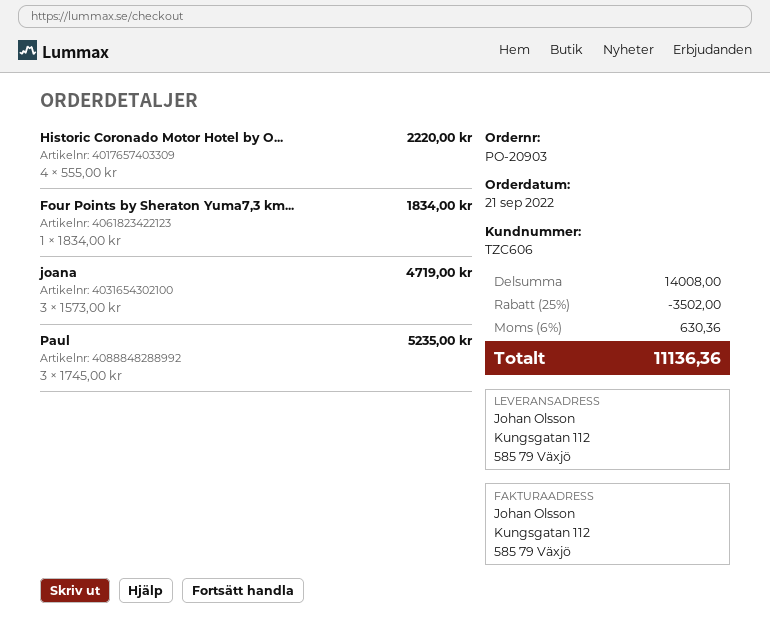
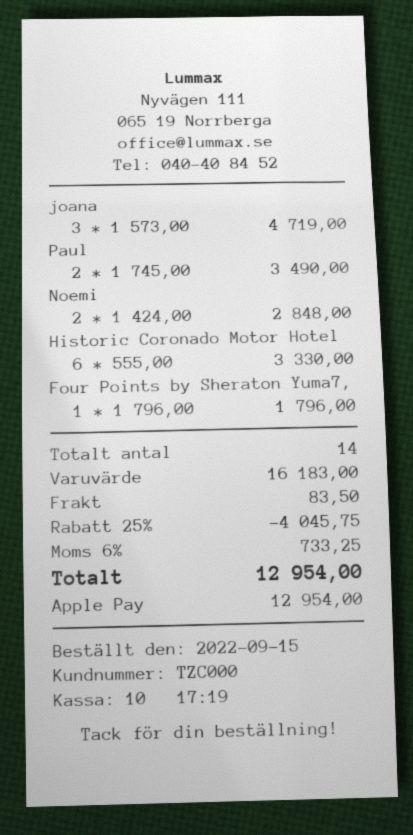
order date: 2022-09-21 -> 2022-09-15
customer number: TZC606 -> TZC000
Historic Coronado Motor Hotel by O...: 4 x 555.00 = 2220.00 -> 6 x 555.00 = 3330.00
Four Points by Sheraton Yuma7,3 km...: 1 x 1834.00 = 1834.00 -> 1 x 1796.00 = 1796.00
Paul: 3 x 1745.00 = 5235.00 -> 2 x 1745.00 = 3490.00
Noemi: none -> 2 x 1424.00 = 2848.00
subtotal: 14008.00 -> 16183.00
discount: 25% = 3502.00 -> 25% = 4045.75
shipping: none -> 83.50
tax: 6% = 630.36 -> 6% = 733.25
total: 11136.36 -> 12954.00

